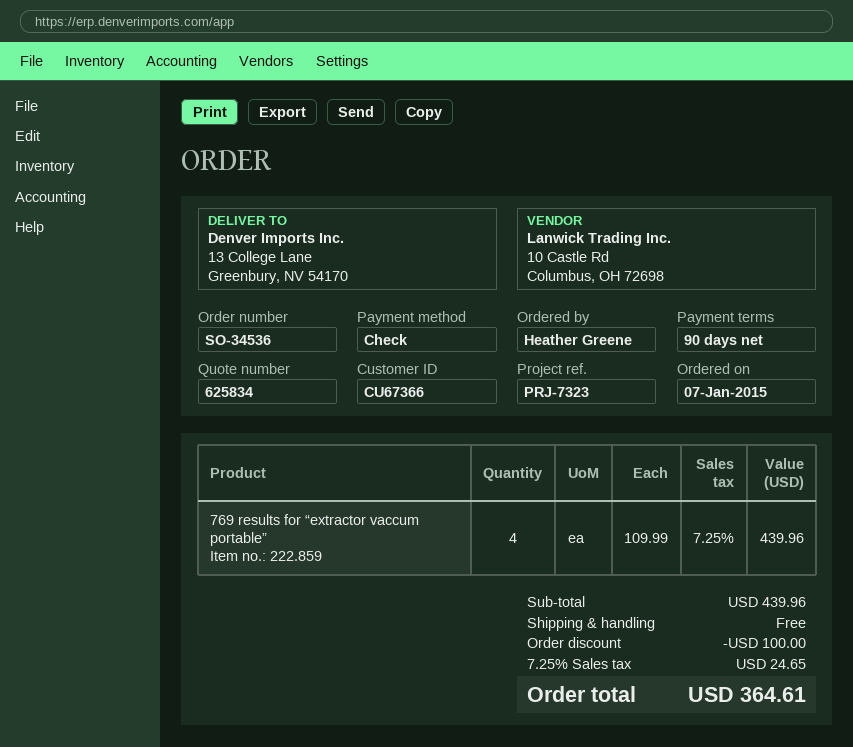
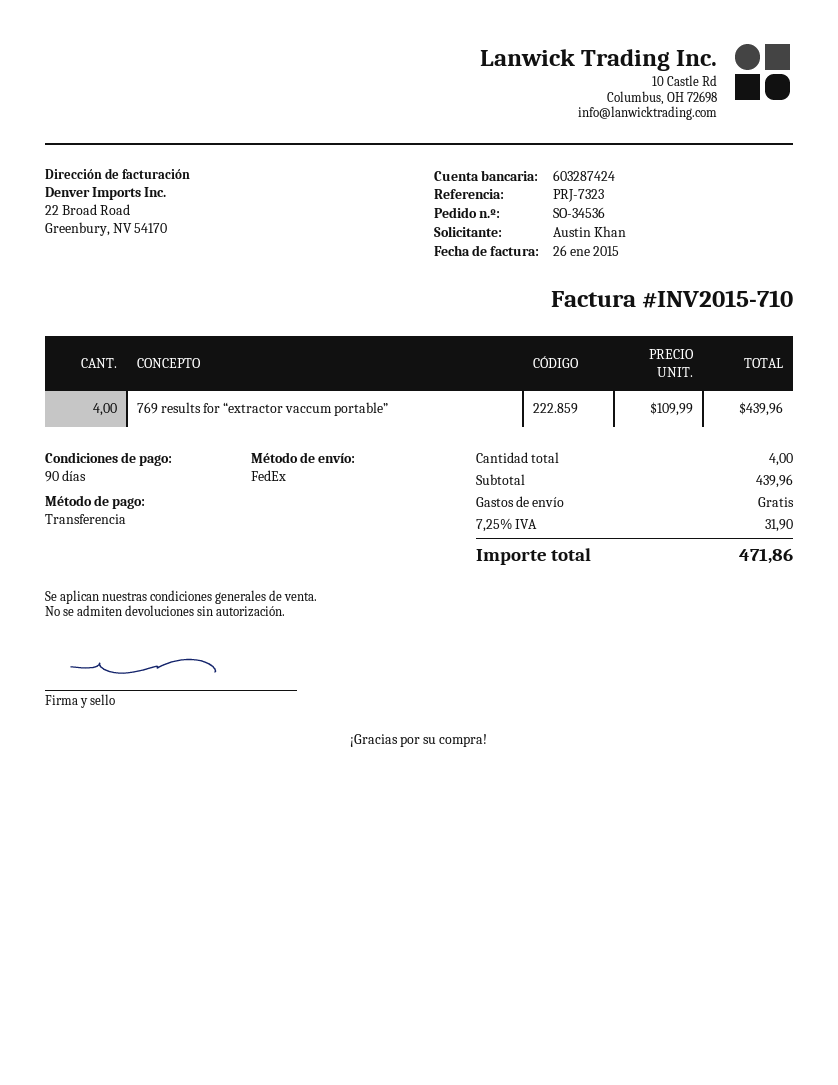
ordered by: Heather Greene -> Austin Khan
payment method: cheque -> bank transfer
discount: 100.00 -> none
tax: 7.25% = 24.65 -> 7.25% = 31.90
total: 364.61 -> 471.86

